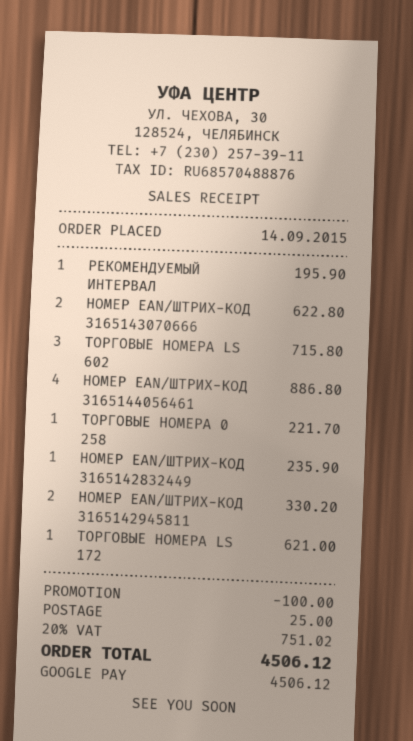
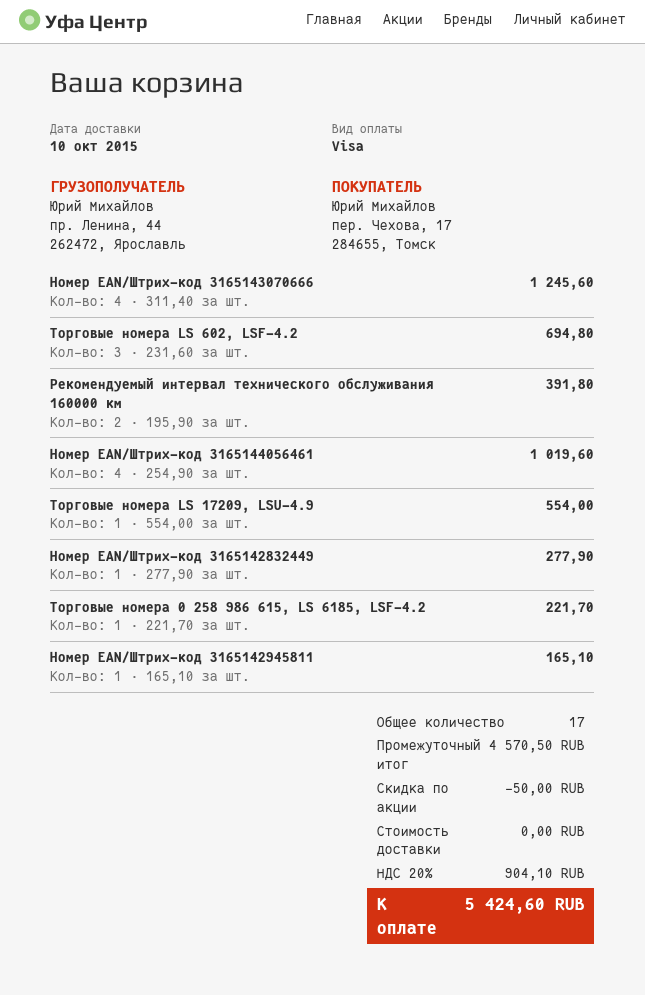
payment method: Google Pay -> Visa
РЕКОМЕНДУЕМЫЙ ИНТЕРВАЛ: 1 for 195.90 -> 2 for 391.80
НОМЕР EAN/ШТРИХ-КОД 3165143070666: 2 for 622.80 -> 4 for 1245.60
ТОРГОВЫЕ НОМЕРА LS 602: 3 for 715.80 -> 3 for 694.80
НОМЕР EAN/ШТРИХ-КОД 3165144056461: 4 for 886.80 -> 4 for 1019.60
НОМЕР EAN/ШТРИХ-КОД 3165142832449: 1 for 235.90 -> 1 for 277.90
НОМЕР EAN/ШТРИХ-КОД 3165142945811: 2 for 330.20 -> 1 for 165.10
ТОРГОВЫЕ НОМЕРА LS 172: 1 for 621.00 -> 1 for 554.00
discount: 100.00 -> 50.00
shipping: 25.00 -> 0.00
tax: 20% = 751.02 -> 20% = 904.10
total: 4506.12 -> 5424.60

